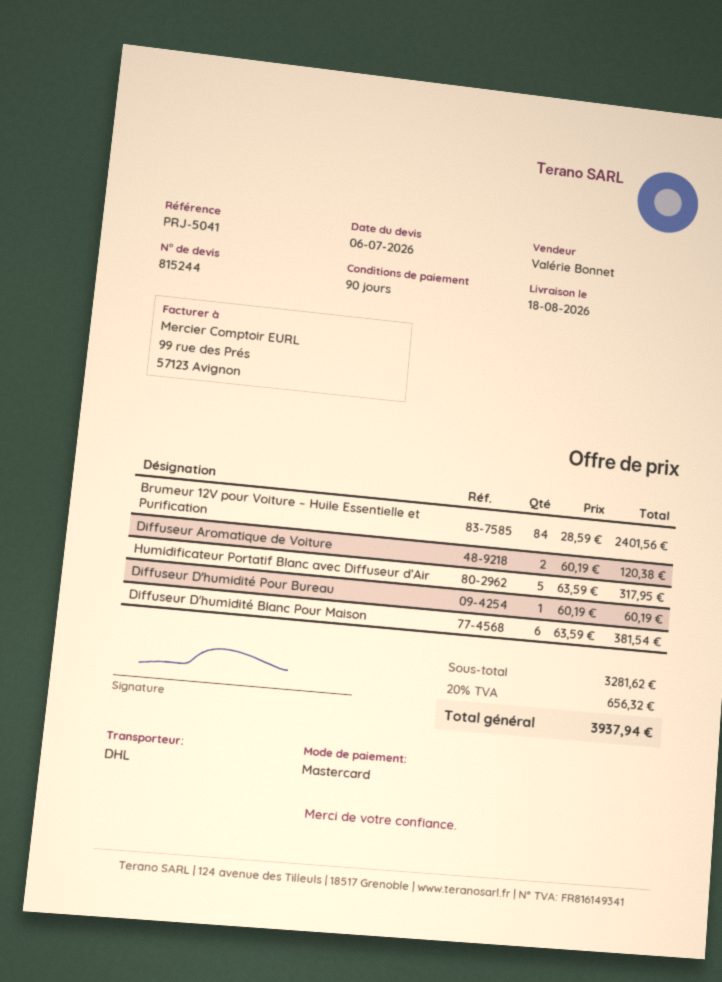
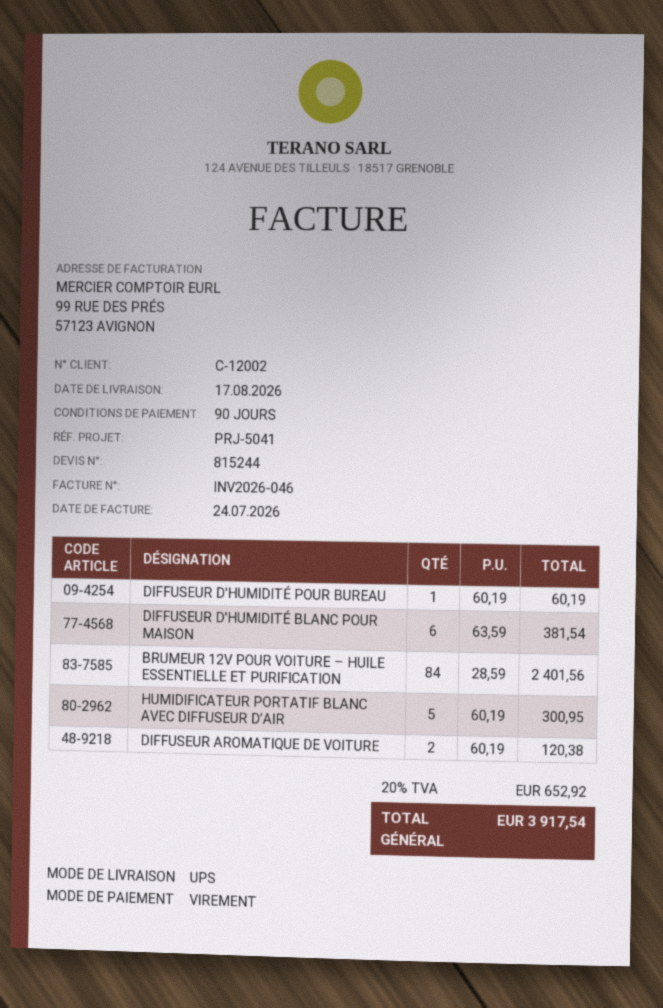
delivery date: 2026-08-18 -> 2026-08-17
payment method: Mastercard -> bank transfer
shipping method: DHL -> UPS
Humidificateur Portatif Blanc avec Diffuseur d’Air: 5 x 63.59 = 317.95 -> 5 x 60.19 = 300.95
tax: 20% = 656.32 -> 20% = 652.92
total: 3937.94 -> 3917.54

